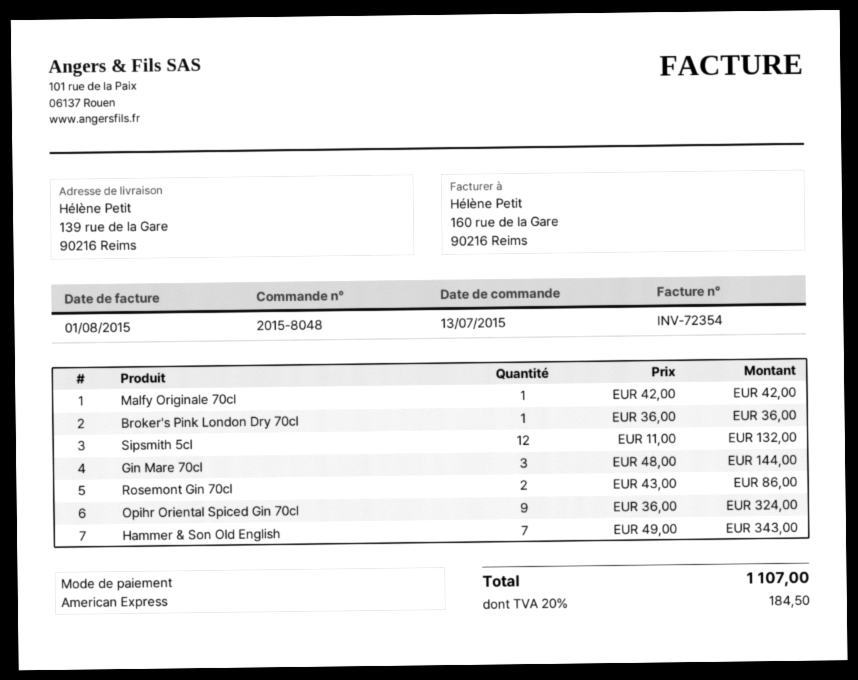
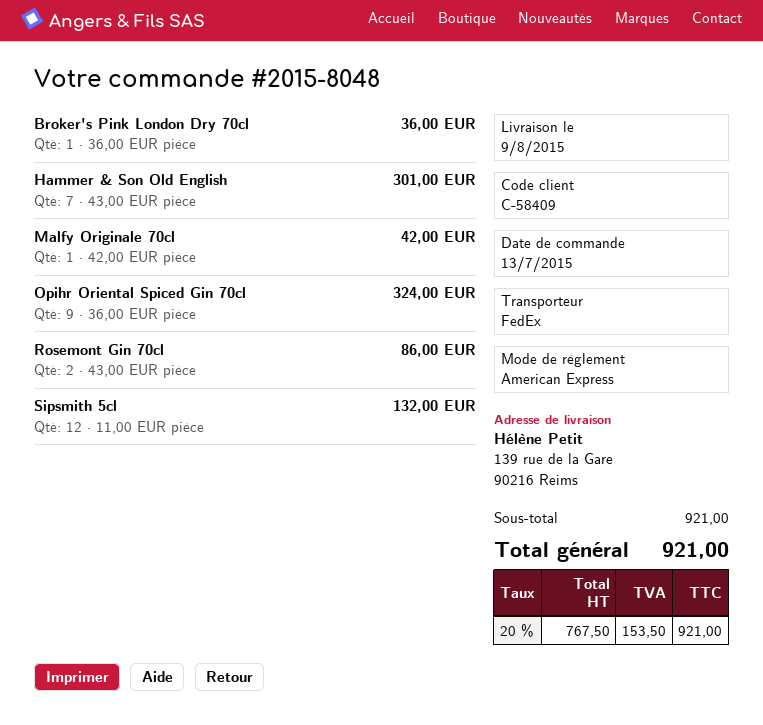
Gin Mare 70cl: 3 x 48.00 = 144.00 -> none
Hammer & Son Old English: 7 x 49.00 = 343.00 -> 7 x 43.00 = 301.00
tax: 20% = 184.50 -> 20% = 153.50
total: 1107.00 -> 921.00

